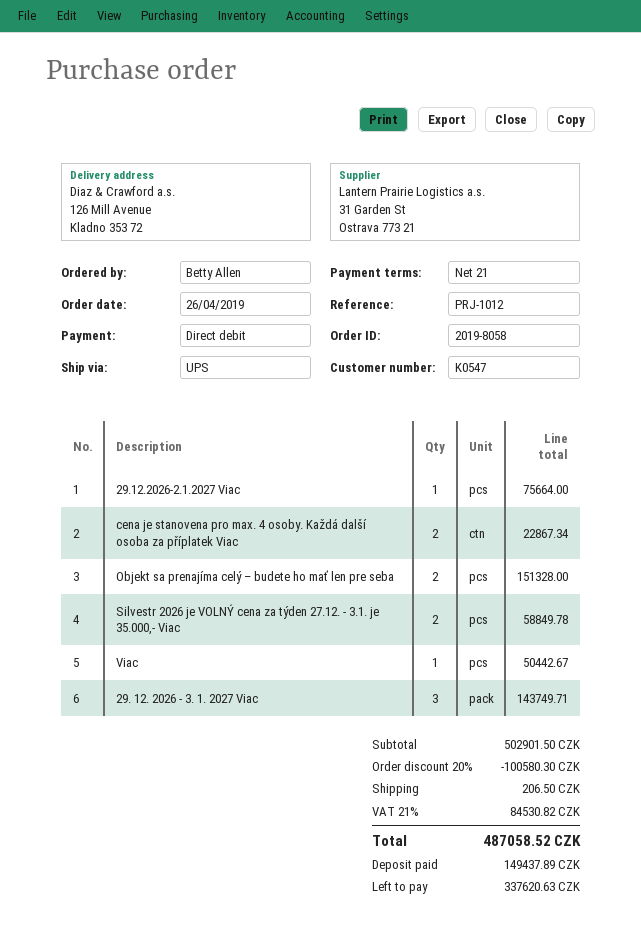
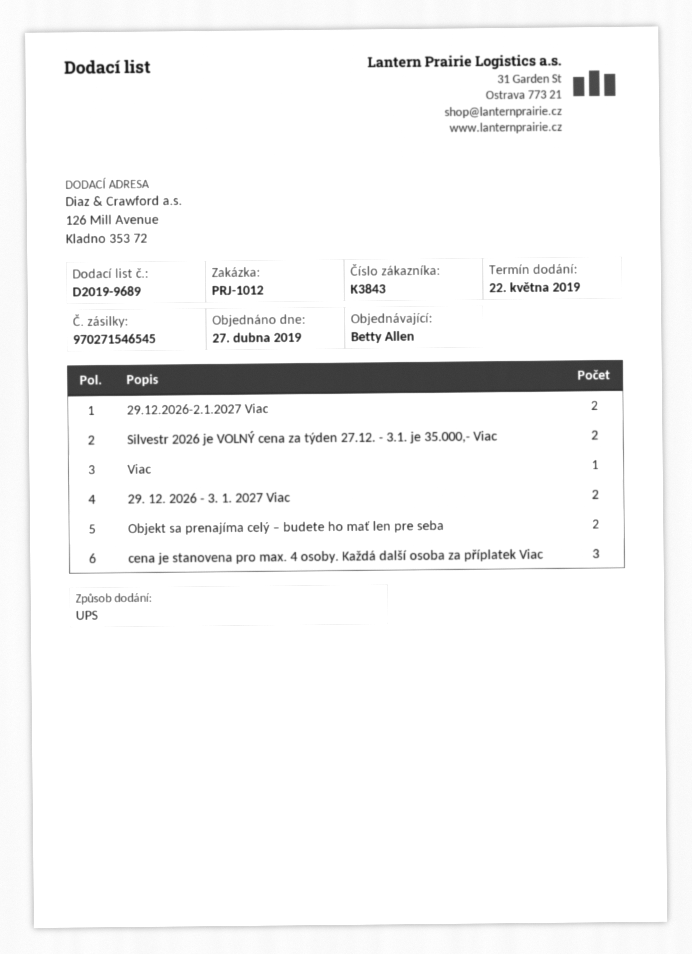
order date: 2019-04-26 -> 2019-04-27
customer number: K0547 -> K3843
29.12.2026-2.1.2027 Viac: 1 -> 2
cena je stanovena pro max. 4 osoby. Každá další osoba za příplatek Viac: 2 -> 3
29. 12. 2026 - 3. 1. 2027 Viac: 3 -> 2

